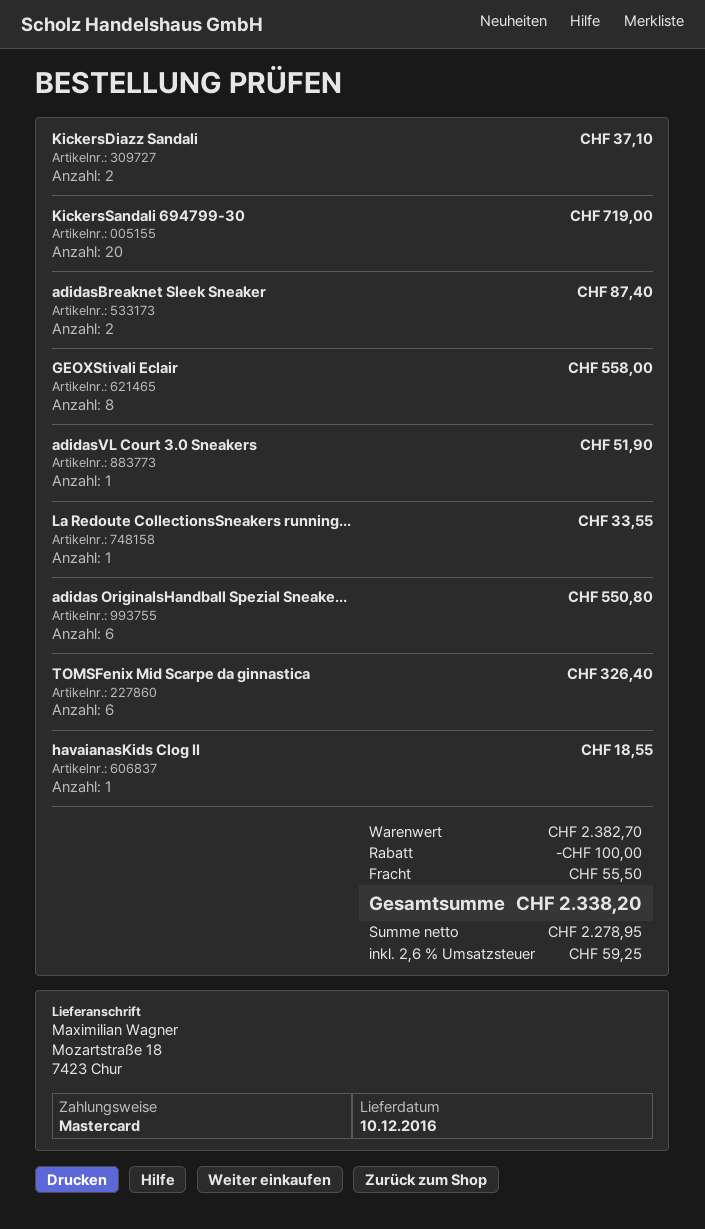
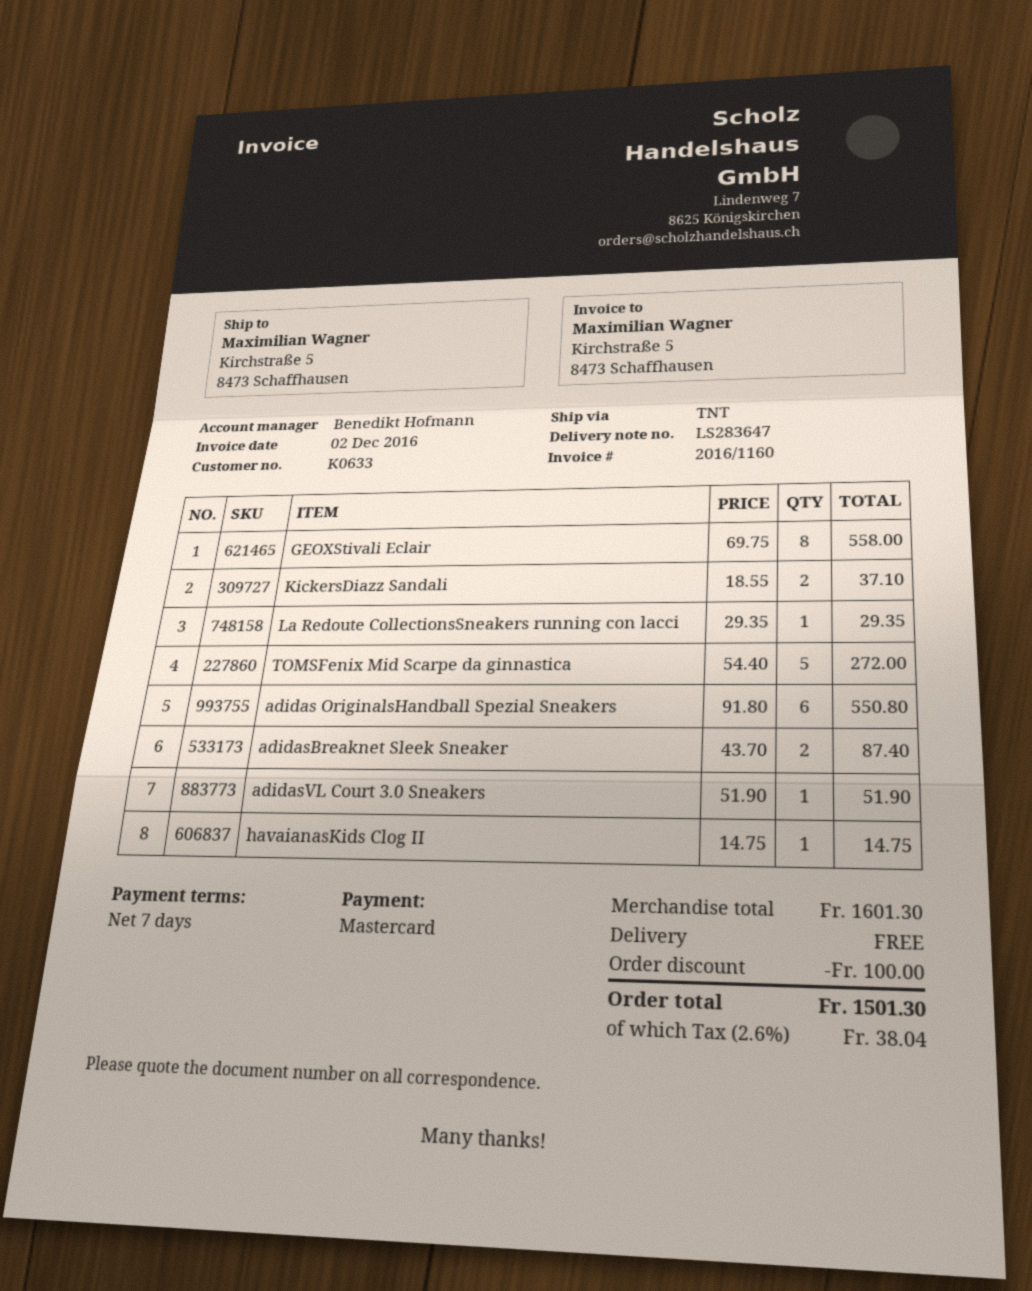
ship to: Mozartstraße 18, 7423 Chur -> Kirchstraße 5, 8473 Schaffhausen
KickersSandali 694799-30: 20 for 719.00 -> none
La Redoute CollectionsSneakers running...: 1 for 33.55 -> 1 for 29.35
TOMSFenix Mid Scarpe da ginnastica: 6 for 326.40 -> 5 for 272.00
havaianasKids Clog II: 1 for 18.55 -> 1 for 14.75
subtotal: 2382.70 -> 1601.30
shipping: 55.50 -> 0.00
tax: 2.6% = 59.25 -> 2.6% = 38.04
total: 2338.20 -> 1501.30

